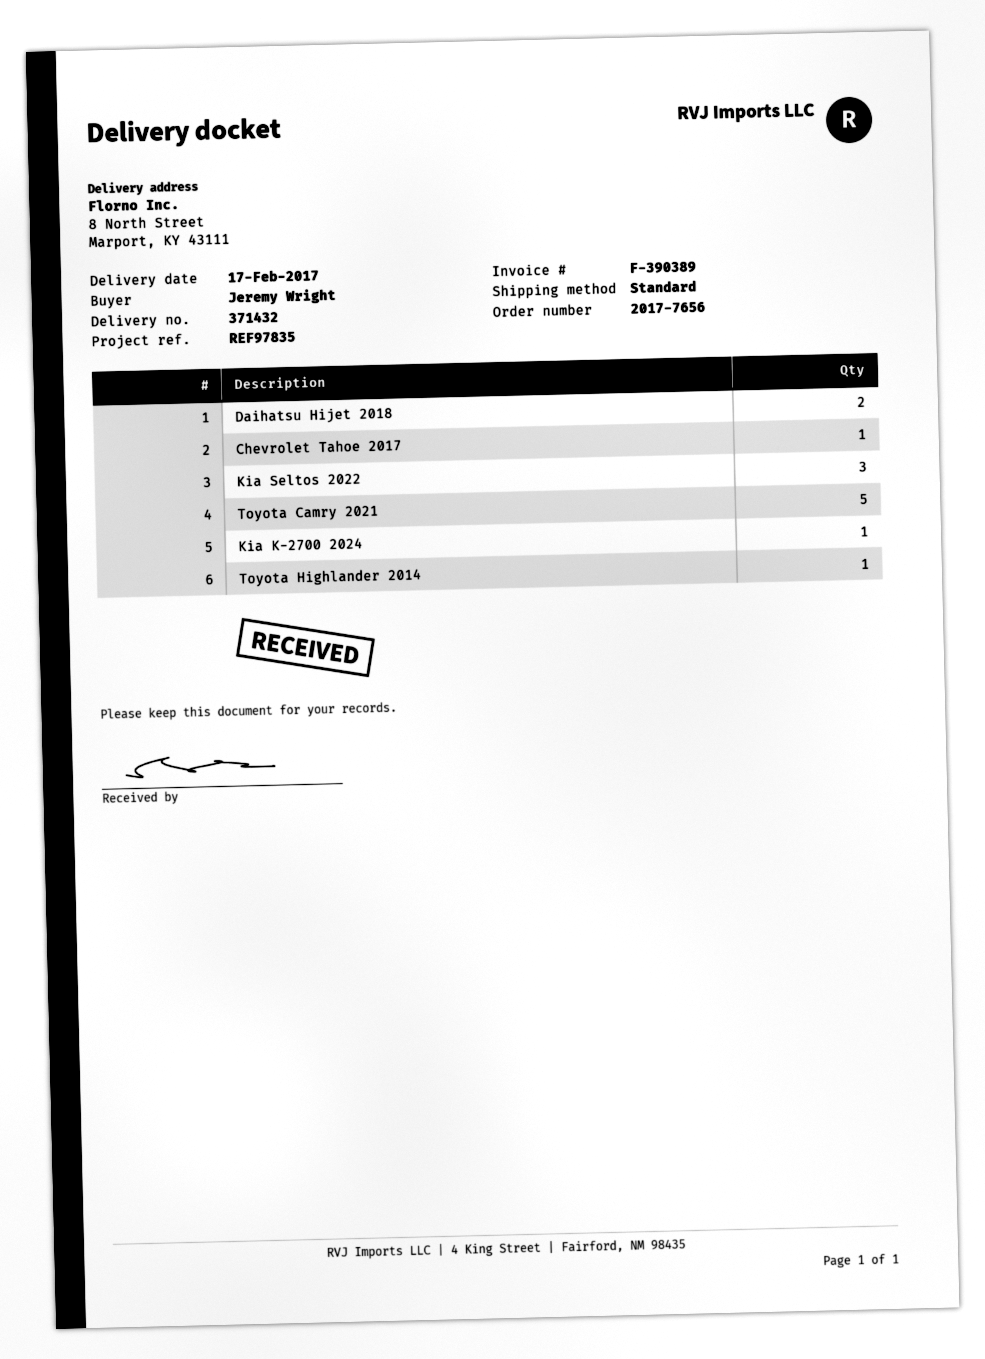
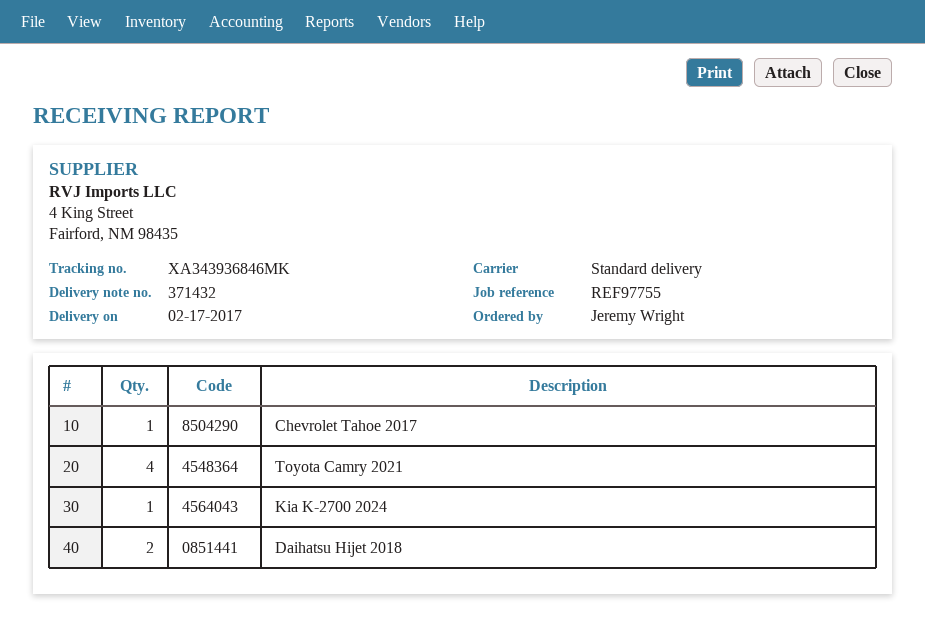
reference: REF97835 -> REF97755
Kia Seltos 2022: 3 -> none
Toyota Camry 2021: 5 -> 4
Toyota Highlander 2014: 1 -> none

